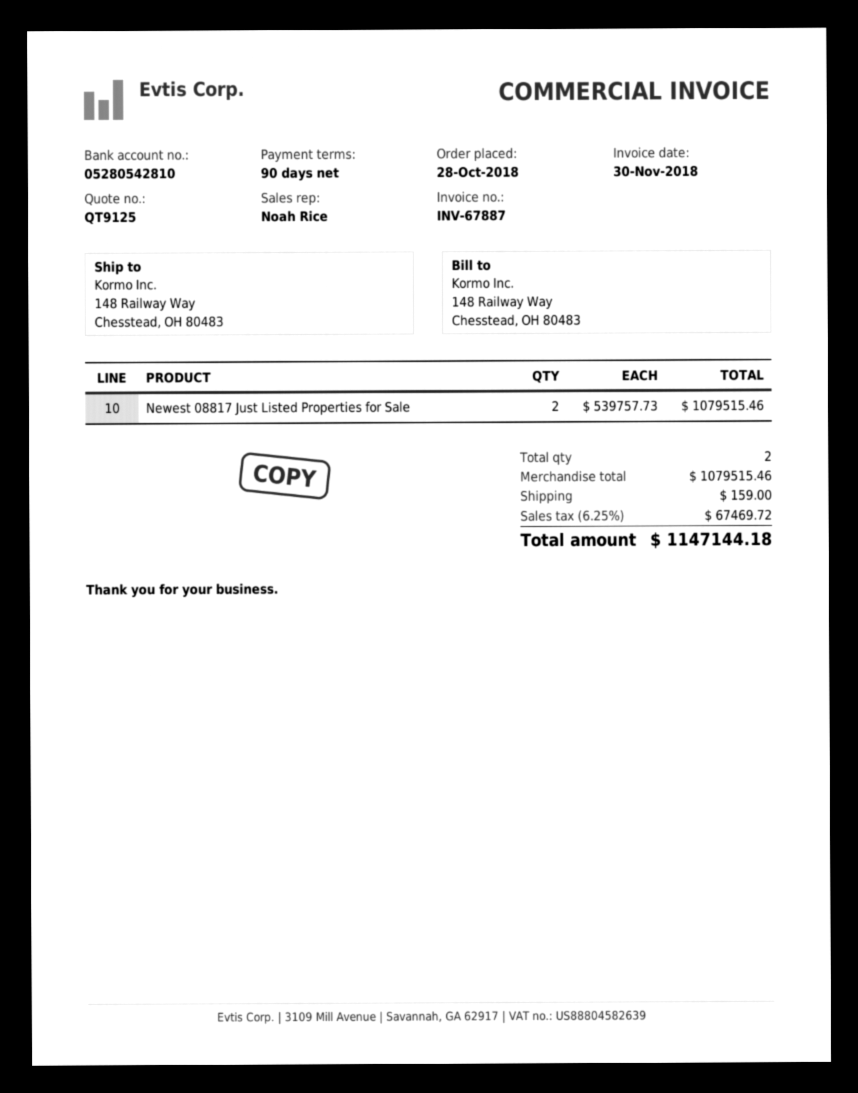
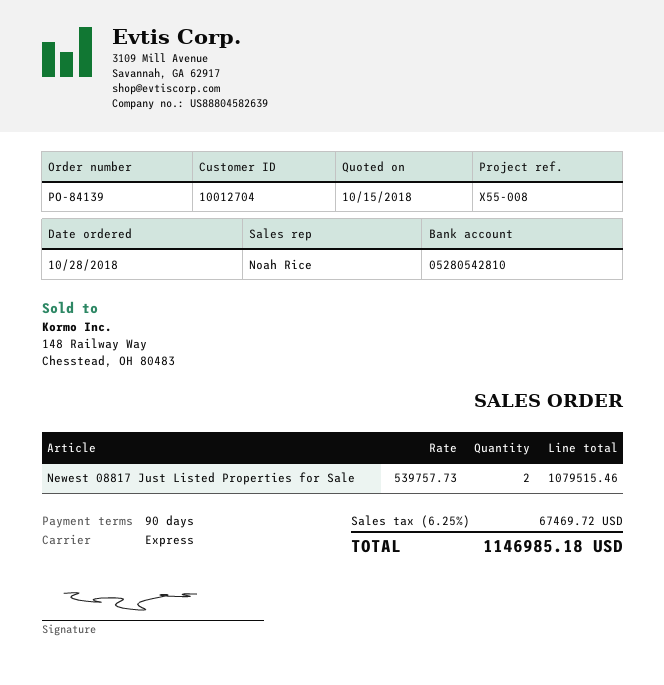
shipping: 159.00 -> none
total: 1147144.18 -> 1146985.18

